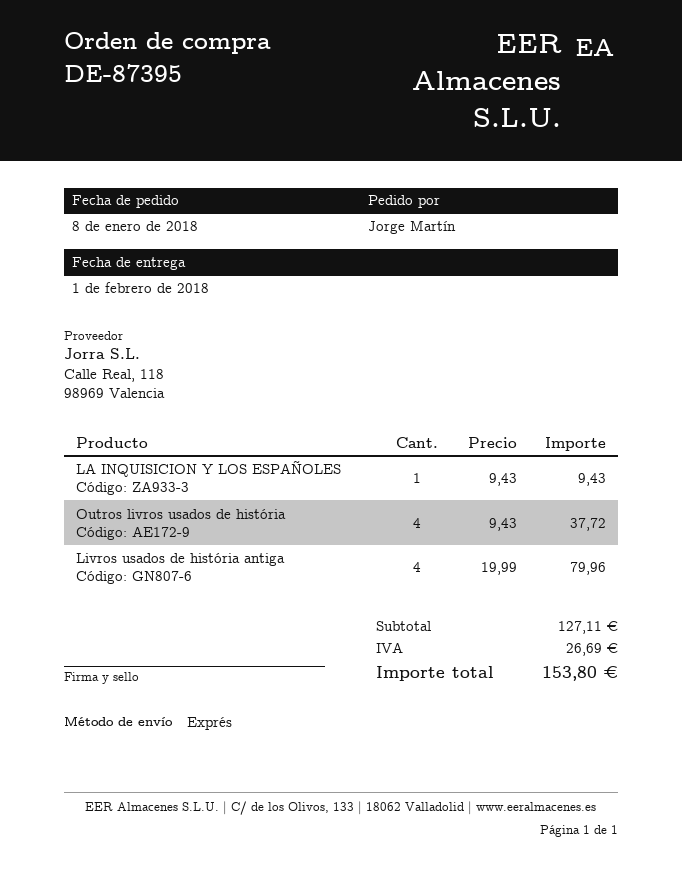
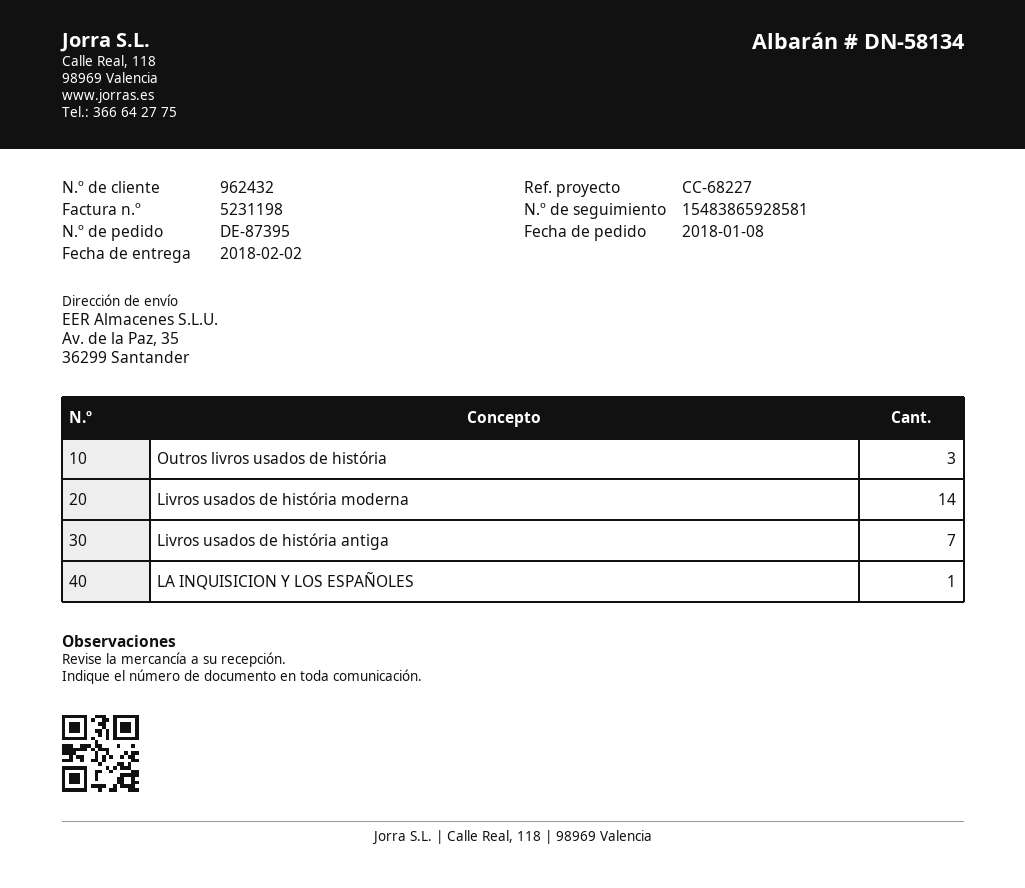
delivery date: 2018-02-01 -> 2018-02-02
Outros livros usados de história: 4 -> 3
Livros usados de história antiga: 4 -> 7
Livros usados de história moderna: none -> 14

